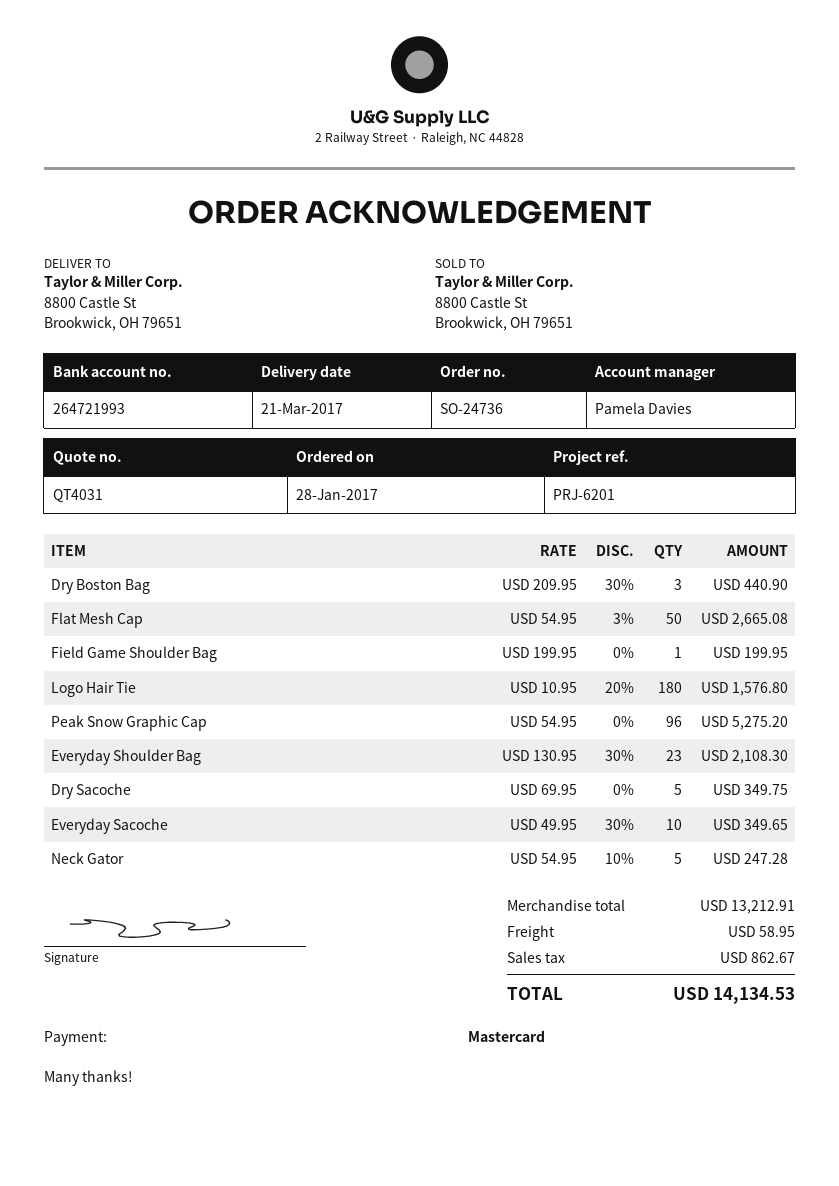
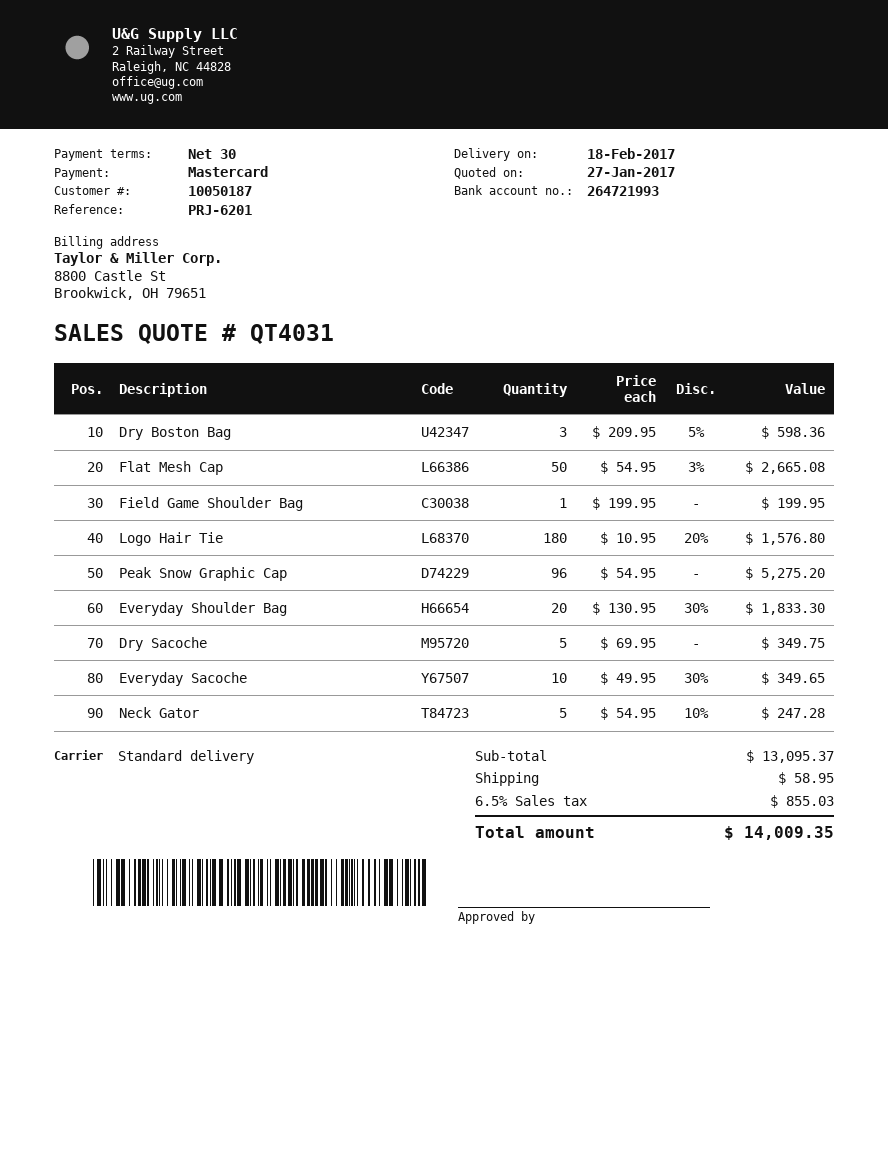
delivery date: 2017-03-21 -> 2017-02-18
Dry Boston Bag: 3 x 209.95 - 30% = 440.90 -> 3 x 209.95 - 5% = 598.36
Everyday Shoulder Bag: 23 x 130.95 - 30% = 2108.30 -> 20 x 130.95 - 30% = 1833.30
subtotal: 13212.91 -> 13095.37
tax: 862.67 -> 855.03
total: 14134.53 -> 14009.35

